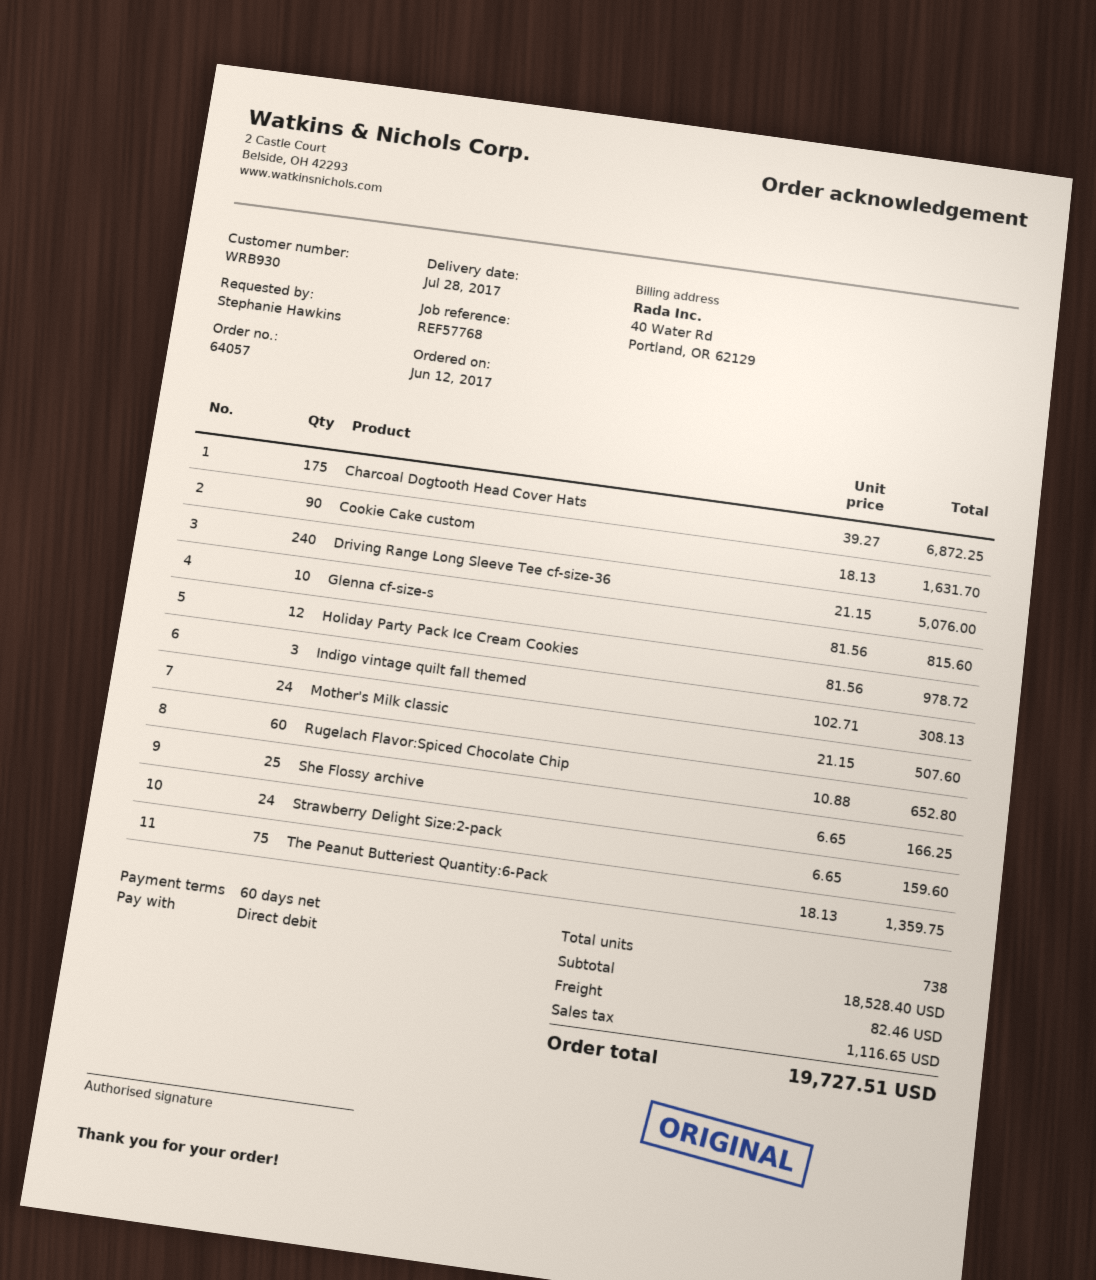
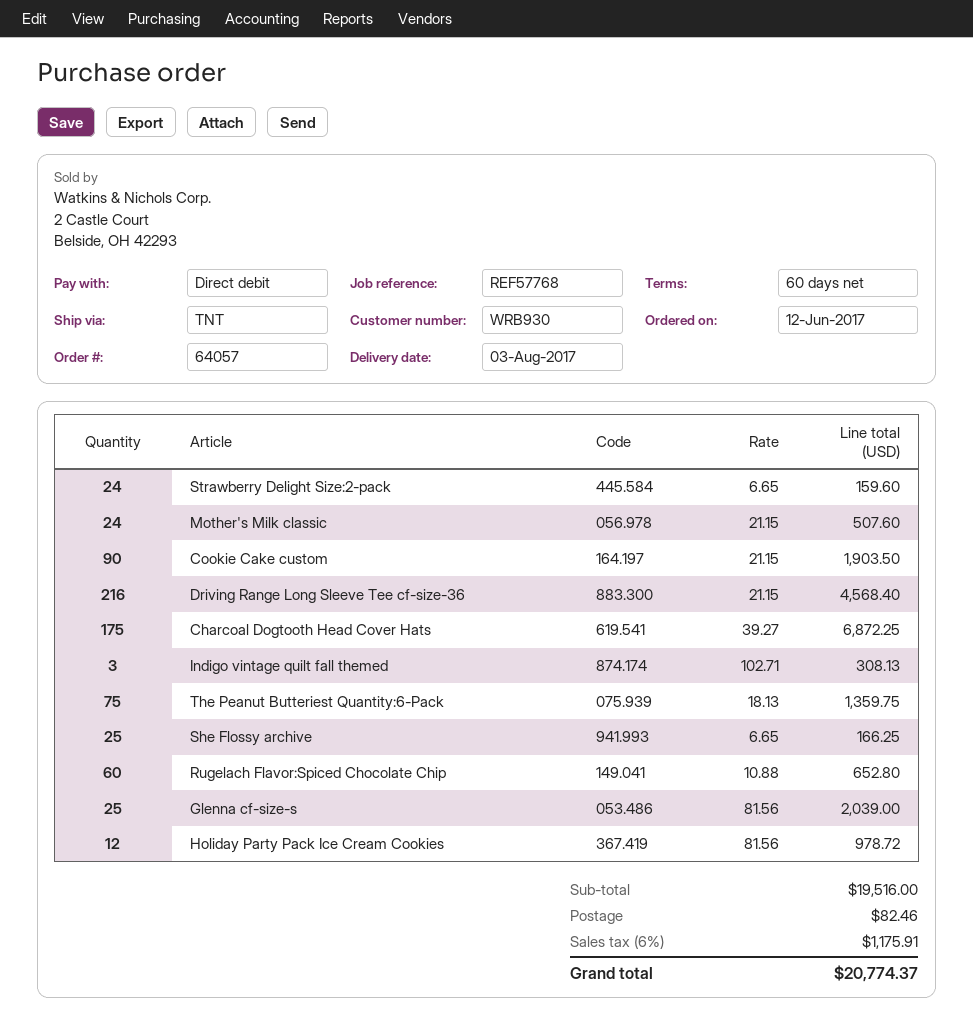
delivery date: 2017-07-28 -> 2017-08-03
Cookie Cake custom: 90 x 18.13 = 1631.70 -> 90 x 21.15 = 1903.50
Driving Range Long Sleeve Tee cf-size-36: 240 x 21.15 = 5076.00 -> 216 x 21.15 = 4568.40
Glenna cf-size-s: 10 x 81.56 = 815.60 -> 25 x 81.56 = 2039.00
subtotal: 18528.40 -> 19516.00
tax: 1116.65 -> 1175.91
total: 19727.51 -> 20774.37

